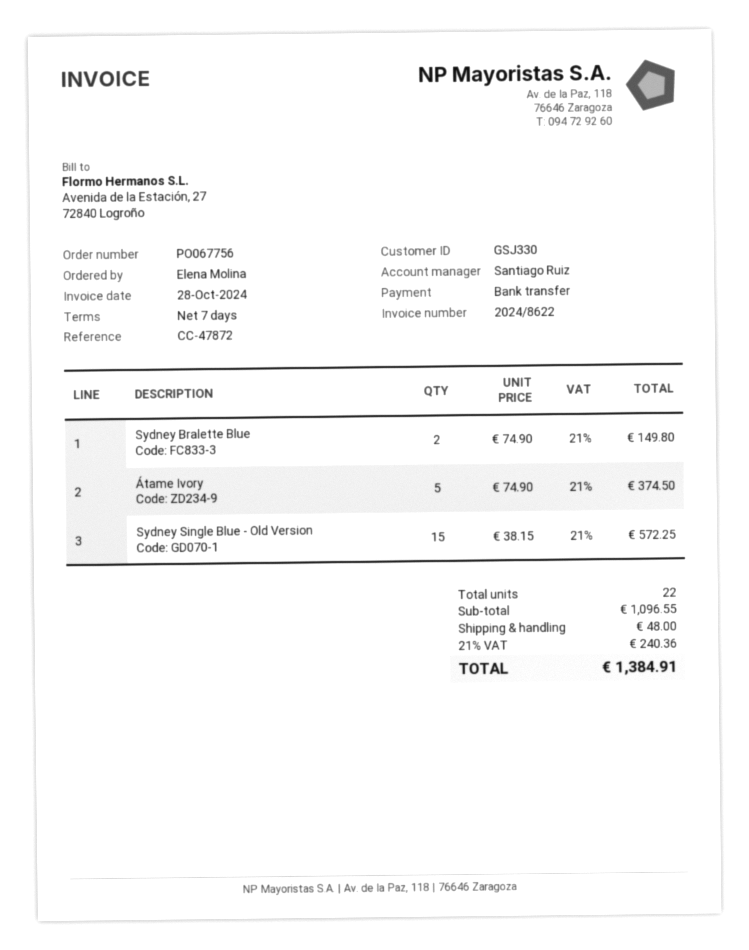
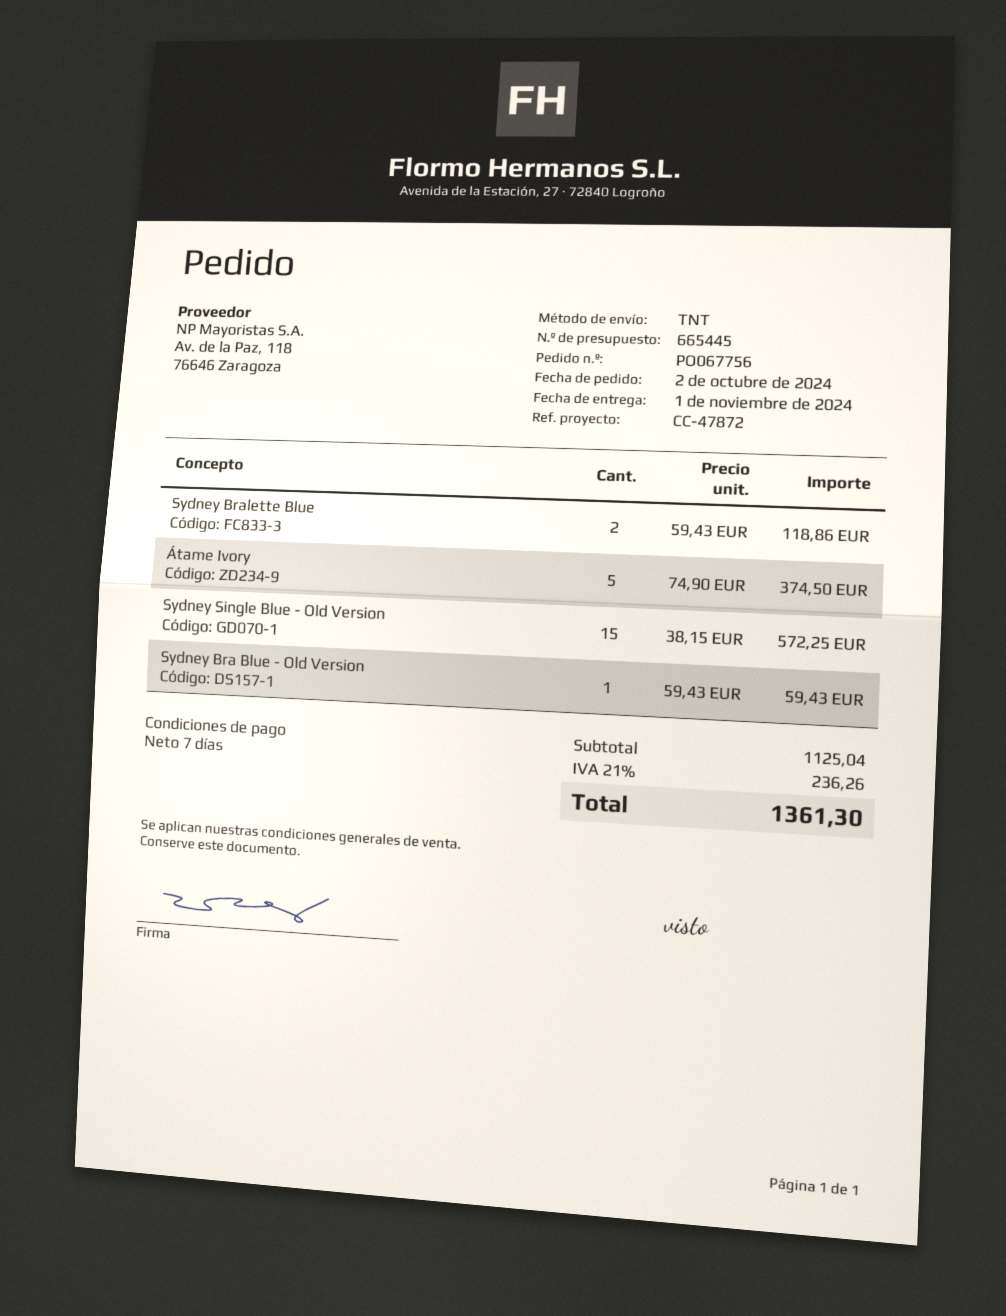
Sydney Bralette Blue: 2 x 74.90 = 149.80 -> 2 x 59.43 = 118.86
Sydney Bra Blue - Old Version: none -> 1 x 59.43 = 59.43
subtotal: 1096.55 -> 1125.04
shipping: 48.00 -> none
tax: 21% = 240.36 -> 21% = 236.26
total: 1384.91 -> 1361.30

